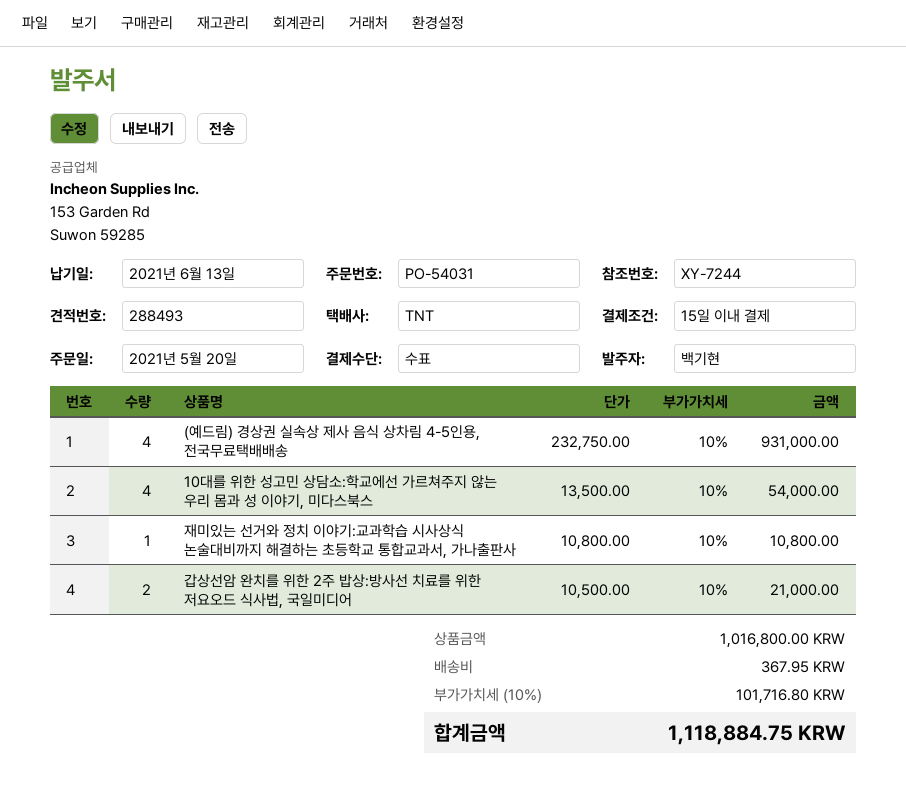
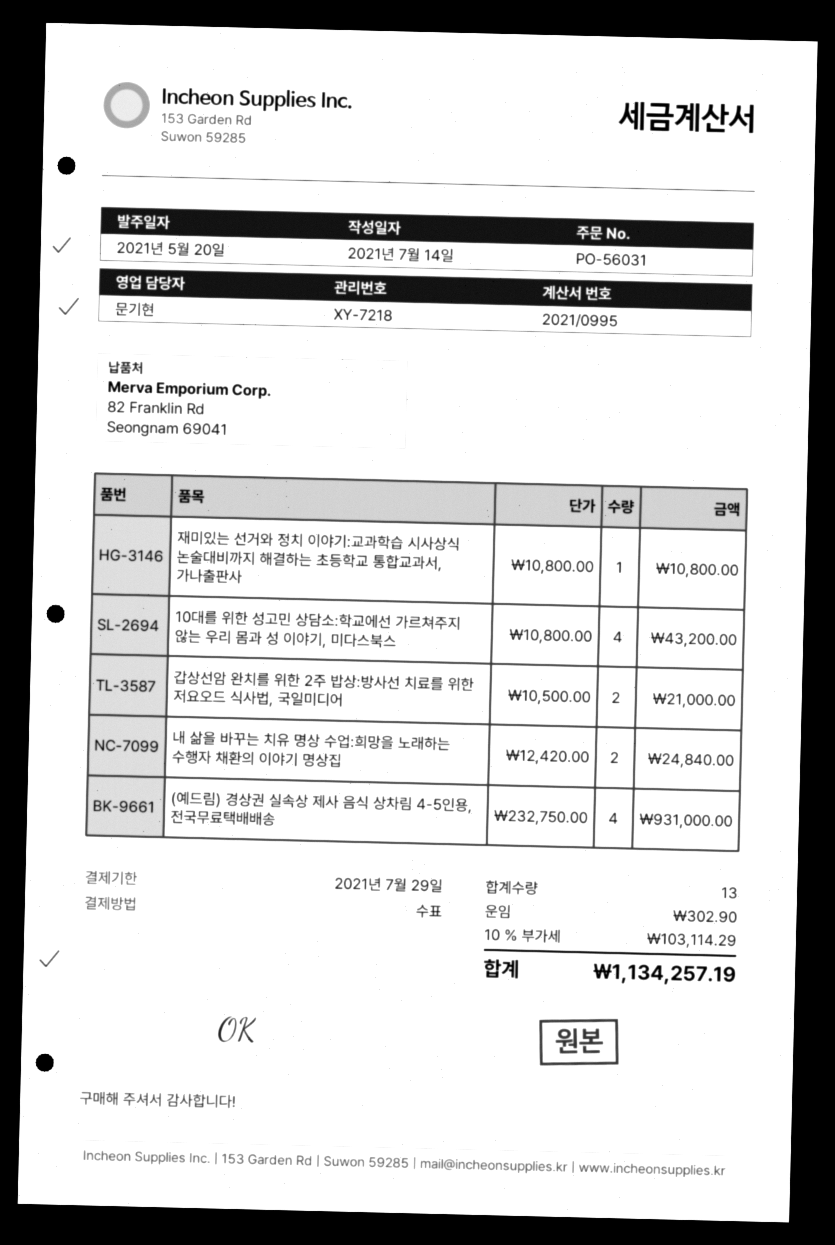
order number: PO-54031 -> PO-56031
reference: XY-7244 -> XY-7218
10대를 위한 성고민 상담소:학교에선 가르쳐주지 않는 우리 몸과 성 이야기, 미다스북스: 4 x 13500.00 = 54000.00 -> 4 x 10800.00 = 43200.00
내 삶을 바꾸는 치유 명상 수업:희망을 노래하는 수행자 채환의 이야기 명상집: none -> 2 x 12420.00 = 24840.00
shipping: 367.95 -> 302.90
tax: 10% = 101716.80 -> 10% = 103114.29
total: 1118884.75 -> 1134257.19

